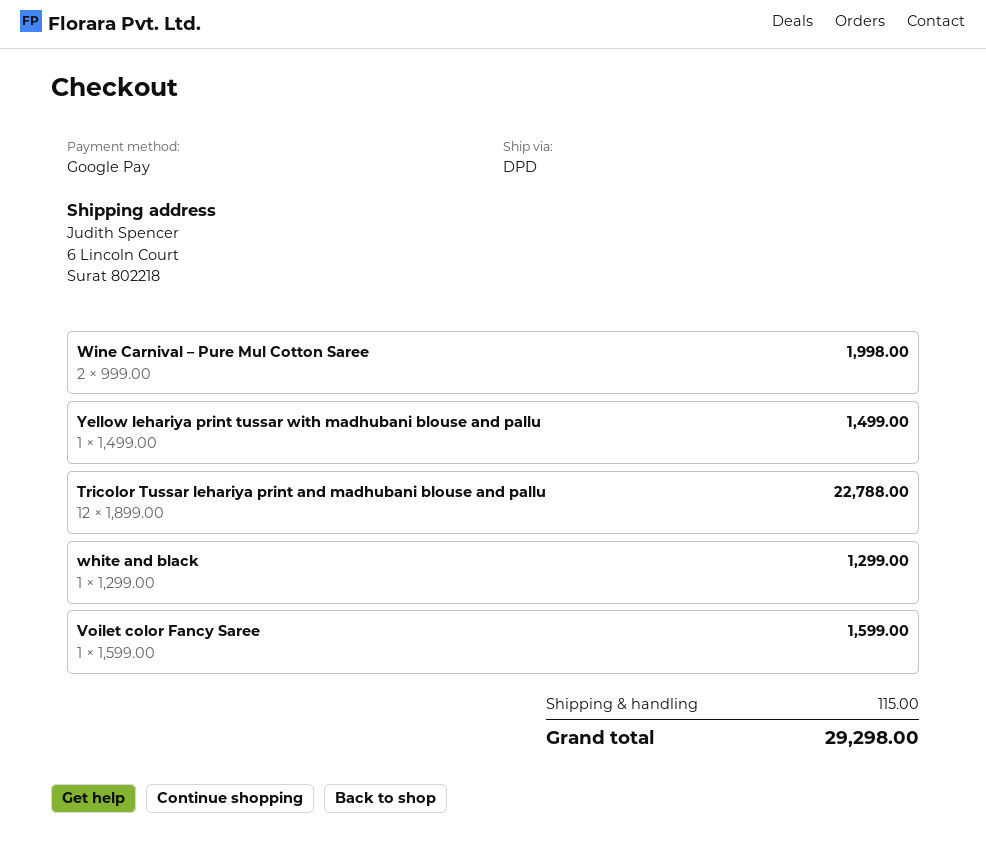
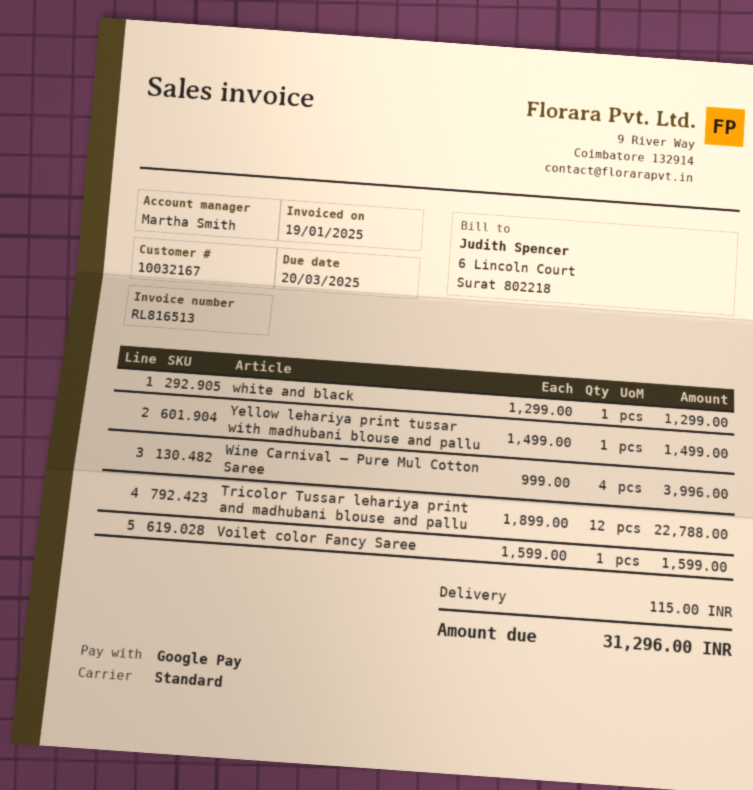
shipping method: DPD -> standard
Wine Carnival – Pure Mul Cotton Saree: 2 x 999.00 = 1998.00 -> 4 x 999.00 = 3996.00
total: 29298.00 -> 31296.00

